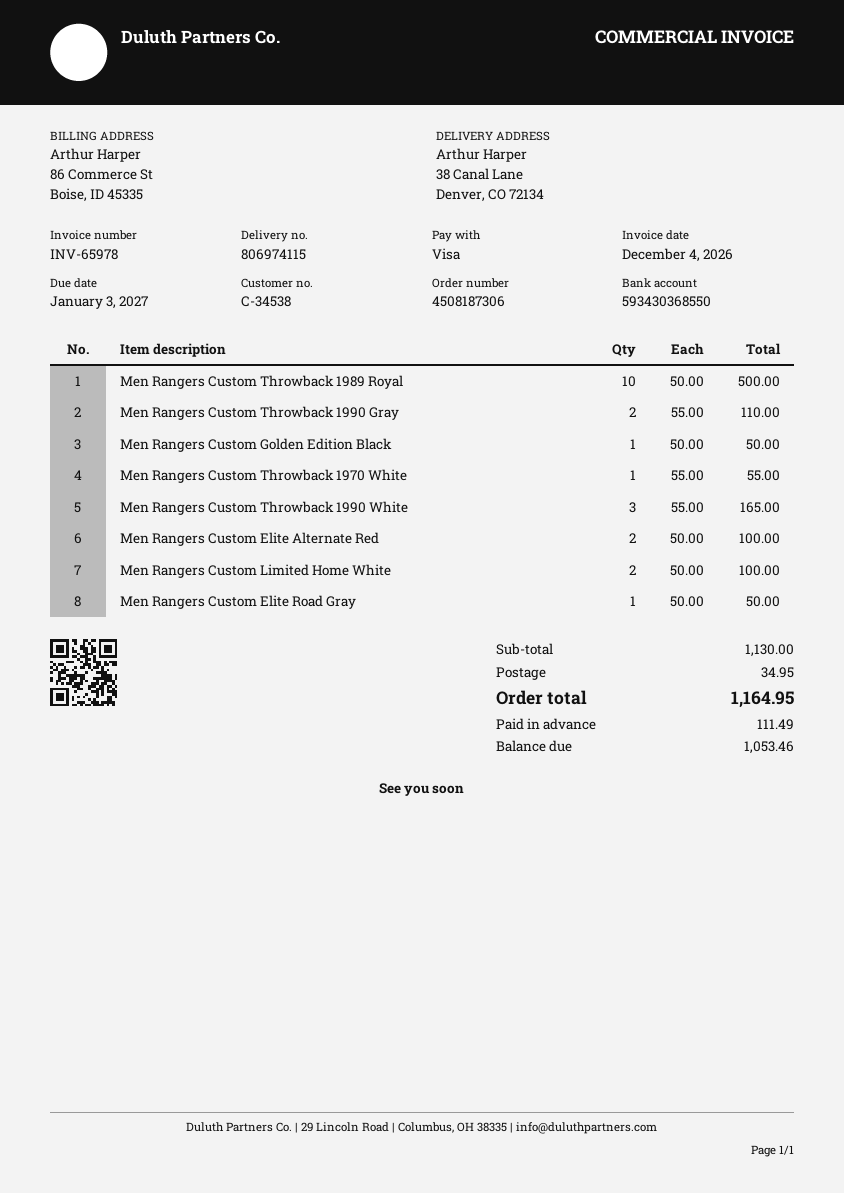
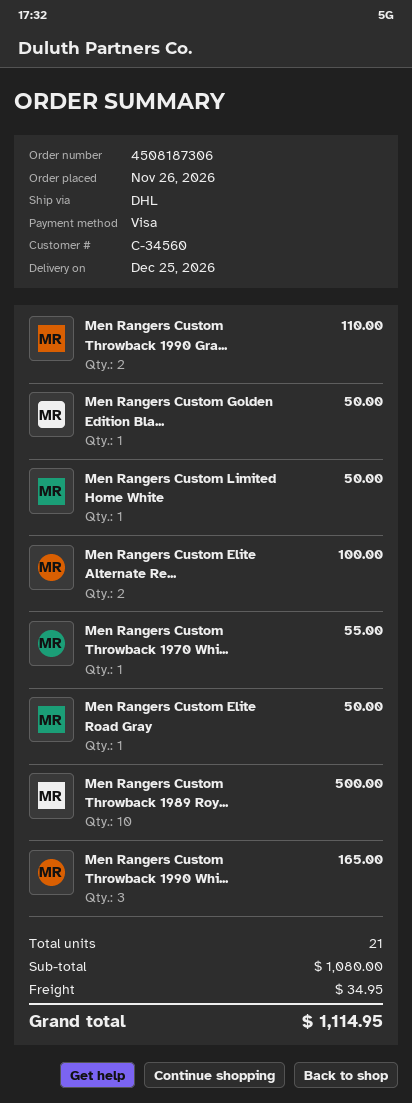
customer number: C-34538 -> C-34560
Men Rangers Custom Limited Home White: 2 for 100.00 -> 1 for 50.00
subtotal: 1130.00 -> 1080.00
total: 1164.95 -> 1114.95

